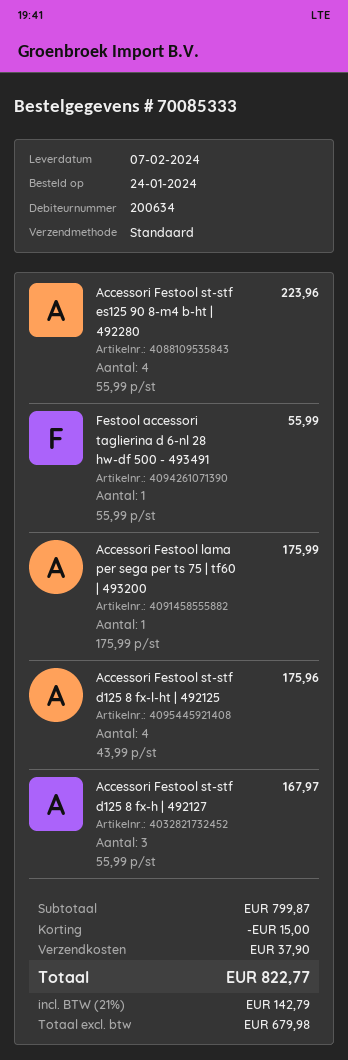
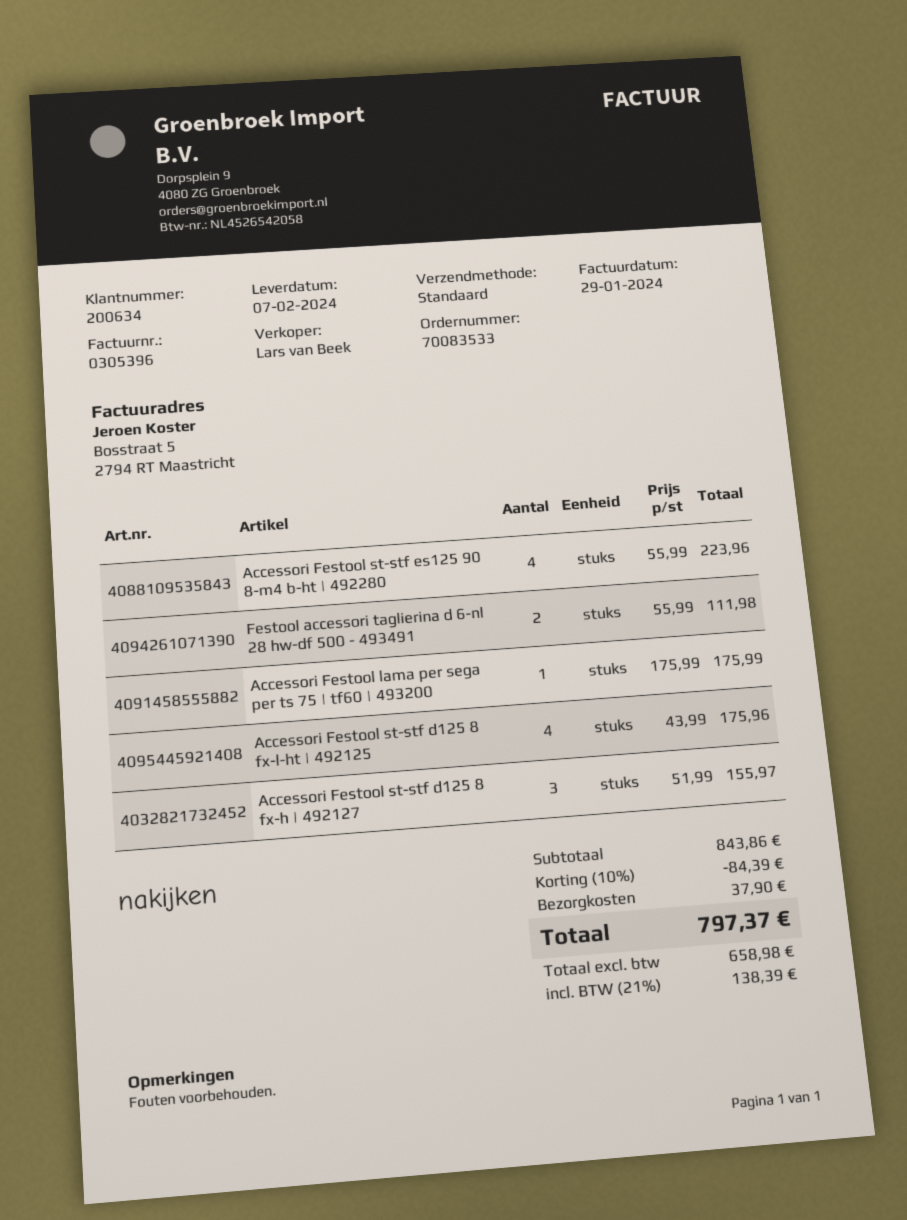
order number: 70085333 -> 70083533
Festool accessori taglierina d 6-nl 28 hw-df 500 - 493491: 1 x 55.99 = 55.99 -> 2 x 55.99 = 111.98
Accessori Festool st-stf d125 8 fx-h | 492127: 3 x 55.99 = 167.97 -> 3 x 51.99 = 155.97
subtotal: 799.87 -> 843.86
discount: 15.00 -> 84.39
net: 679.98 -> 658.98
tax: 21% = 142.79 -> 21% = 138.39
total: 822.77 -> 797.37

